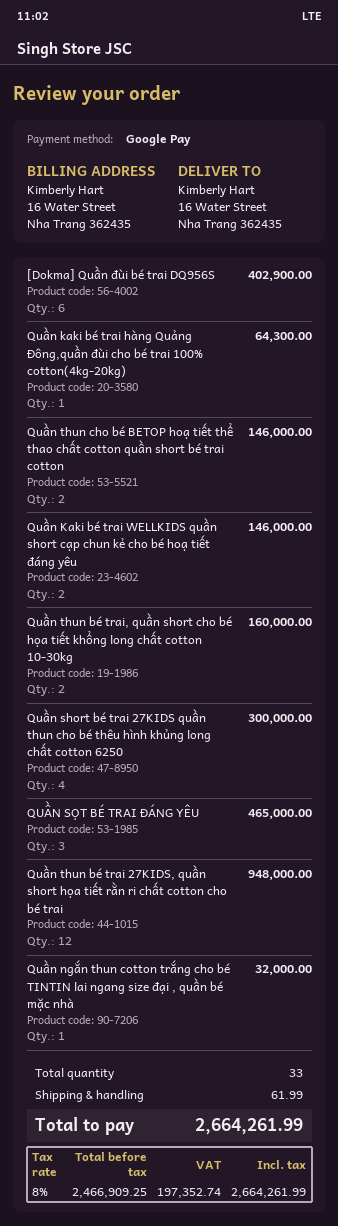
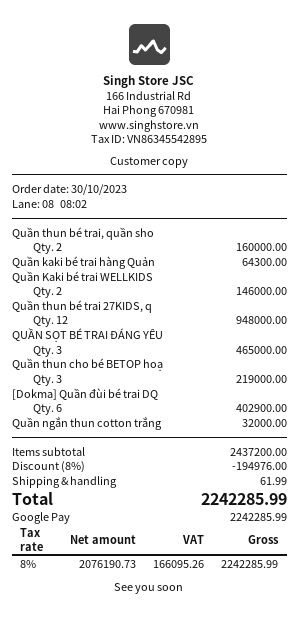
Quần thun cho bé BETOP hoạ tiết thể thao chất cotton quần short bé trai cotton: 2 for 146000.00 -> 3 for 219000.00
Quần short bé trai 27KIDS quần thun cho bé thêu hình khủng long chất cotton 6250: 4 for 300000.00 -> none
discount: none -> 8% = 194976.00
net: 2466909.25 -> 2076190.73
tax: 8% = 197352.74 -> 8% = 166095.26
total: 2664261.99 -> 2242285.99

